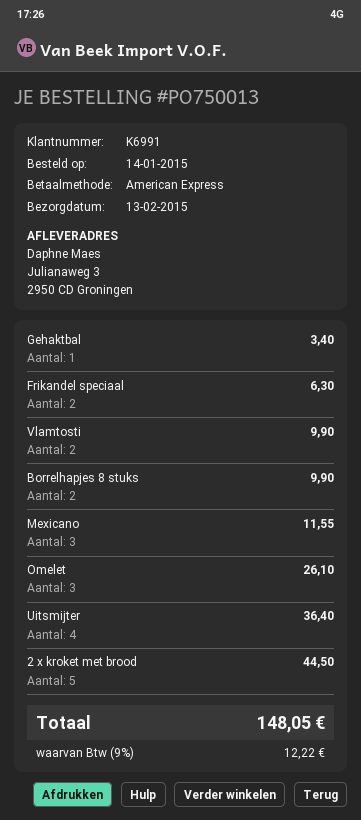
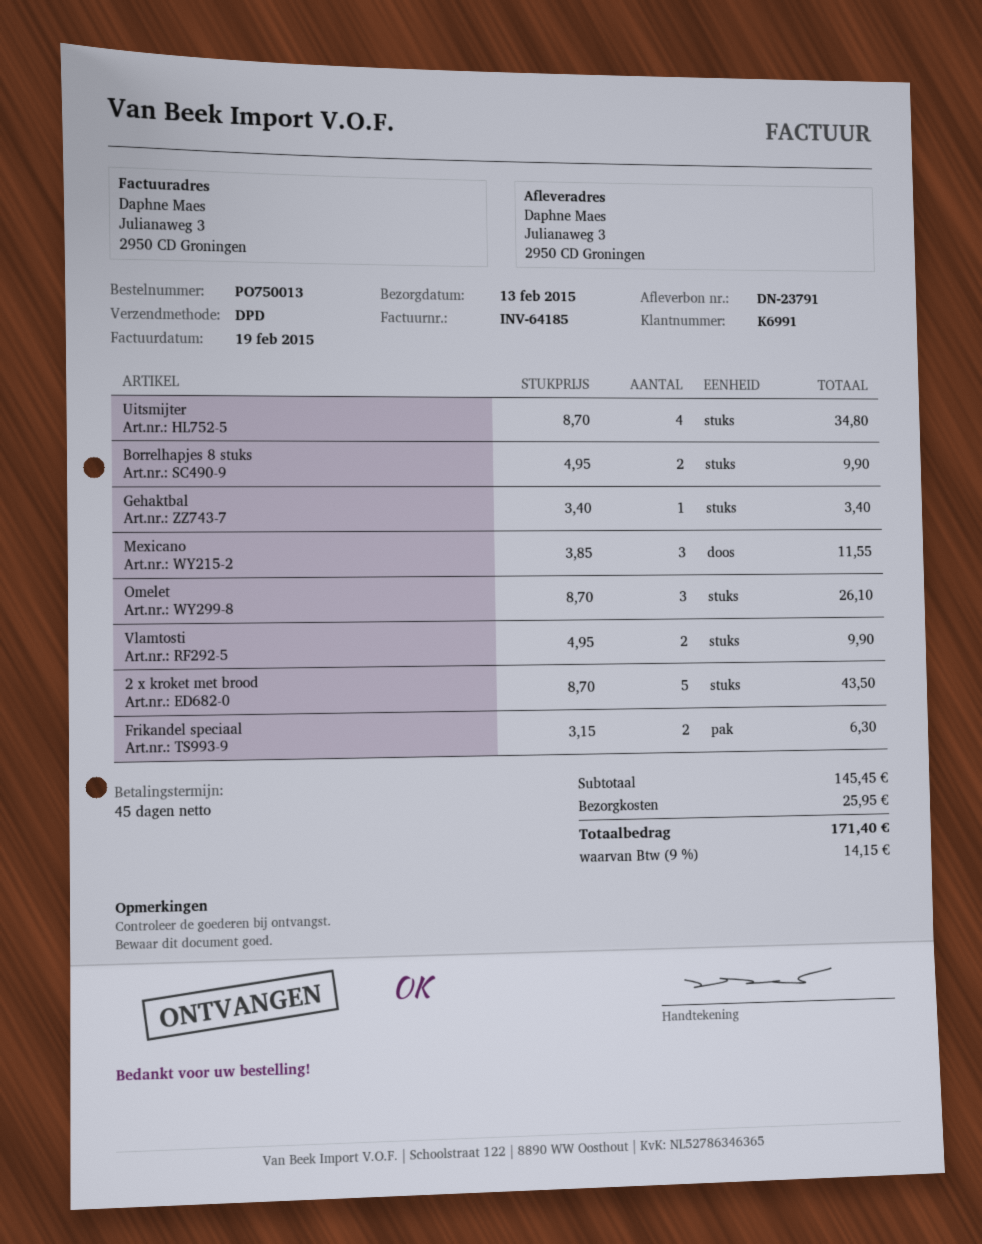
Uitsmijter: 4 for 36.40 -> 4 for 34.80
2 x kroket met brood: 5 for 44.50 -> 5 for 43.50
shipping: none -> 25.95
tax: 9% = 12.22 -> 9% = 14.15
total: 148.05 -> 171.40

